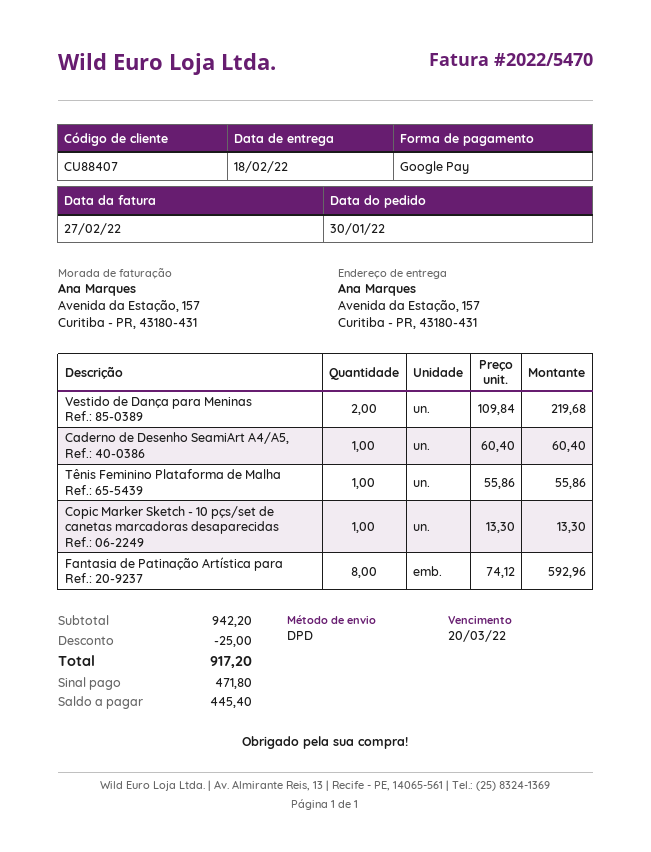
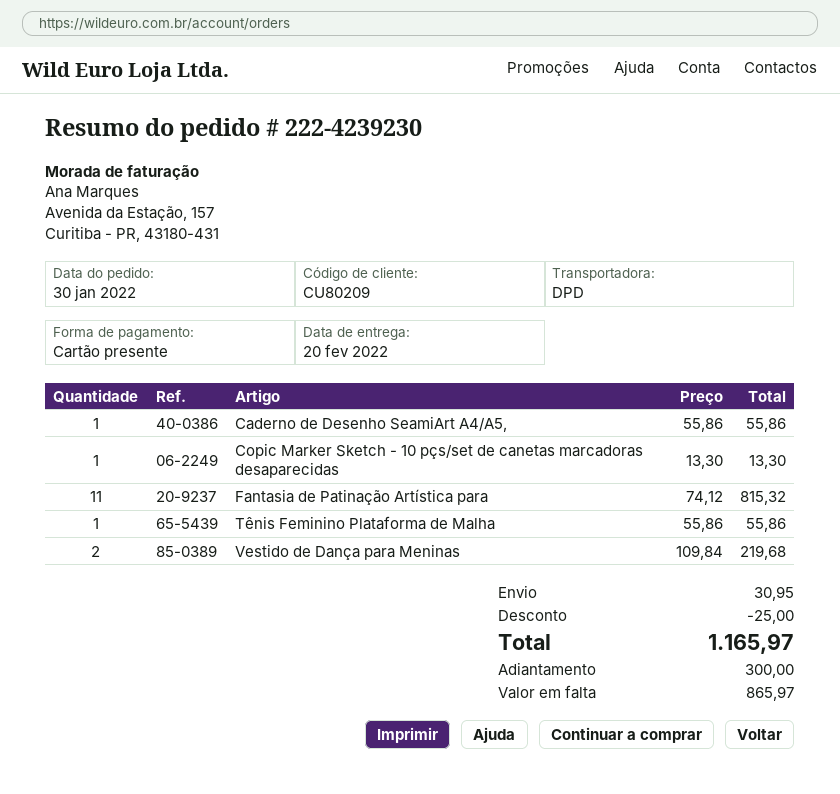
delivery date: 2022-02-18 -> 2022-02-20
customer number: CU88407 -> CU80209
payment method: Google Pay -> gift card
Caderno de Desenho SeamiArt A4/A5,: 1 x 60.40 = 60.40 -> 1 x 55.86 = 55.86
Fantasia de Patinação Artística para: 8 x 74.12 = 592.96 -> 11 x 74.12 = 815.32
shipping: none -> 30.95
total: 917.20 -> 1165.97
deposit: 471.80 -> 300.00
balance: 445.40 -> 865.97

